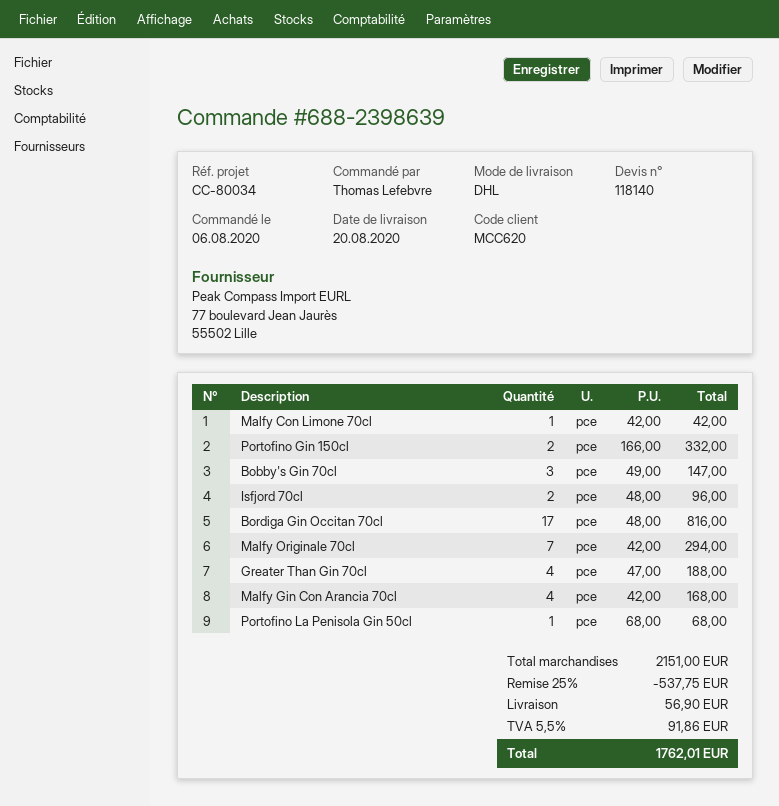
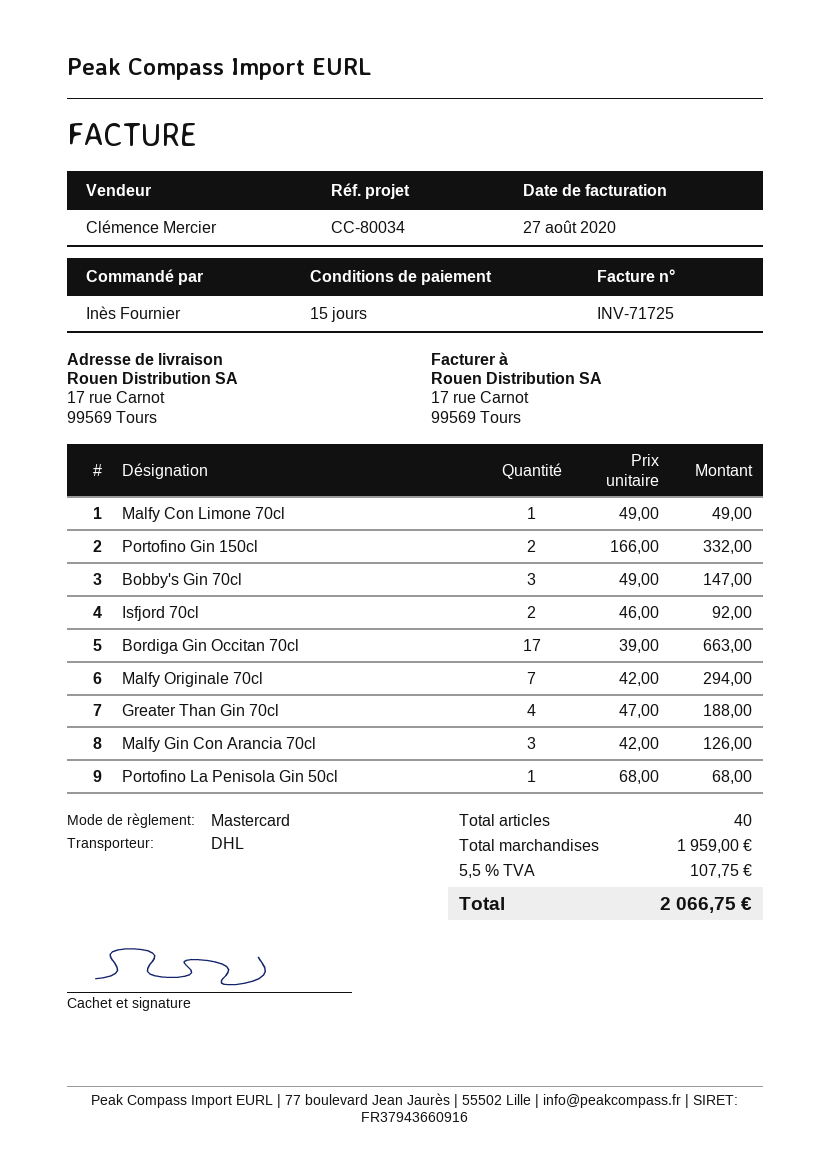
ordered by: Thomas Lefebvre -> Inès Fournier
Malfy Con Limone 70cl: 1 x 42.00 = 42.00 -> 1 x 49.00 = 49.00
Isfjord 70cl: 2 x 48.00 = 96.00 -> 2 x 46.00 = 92.00
Bordiga Gin Occitan 70cl: 17 x 48.00 = 816.00 -> 17 x 39.00 = 663.00
Malfy Gin Con Arancia 70cl: 4 x 42.00 = 168.00 -> 3 x 42.00 = 126.00
subtotal: 2151.00 -> 1959.00
discount: 25% = 537.75 -> none
shipping: 56.90 -> none
tax: 5.5% = 91.86 -> 5.5% = 107.75
total: 1762.01 -> 2066.75

